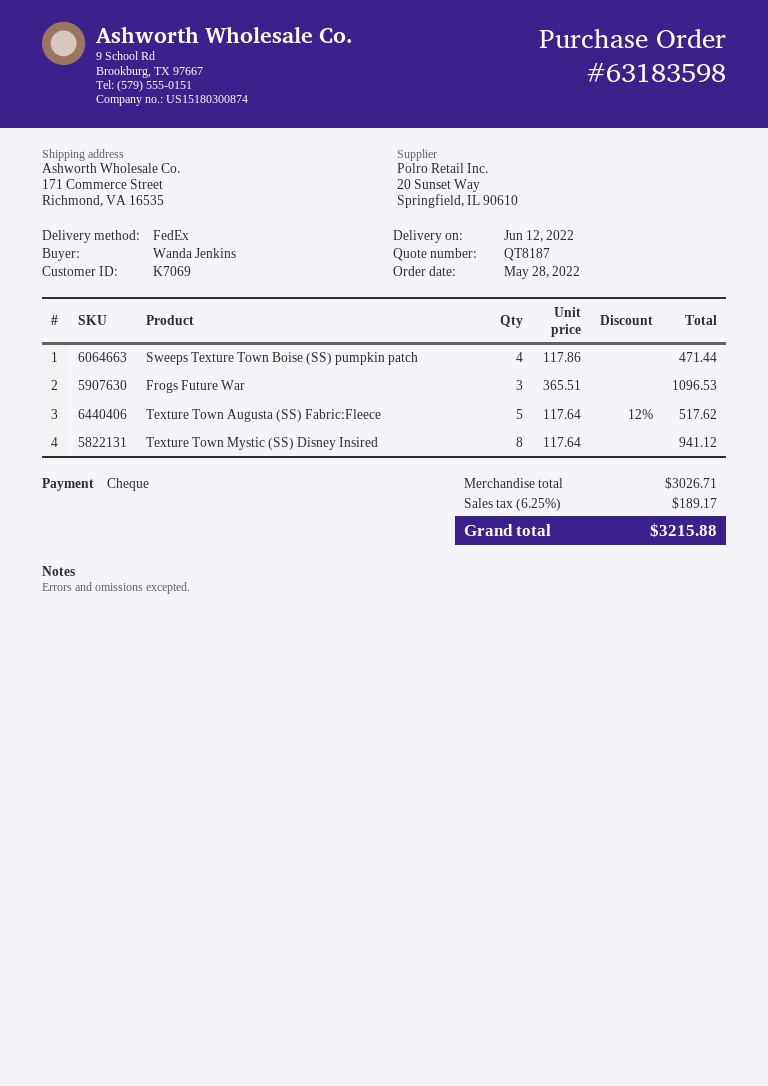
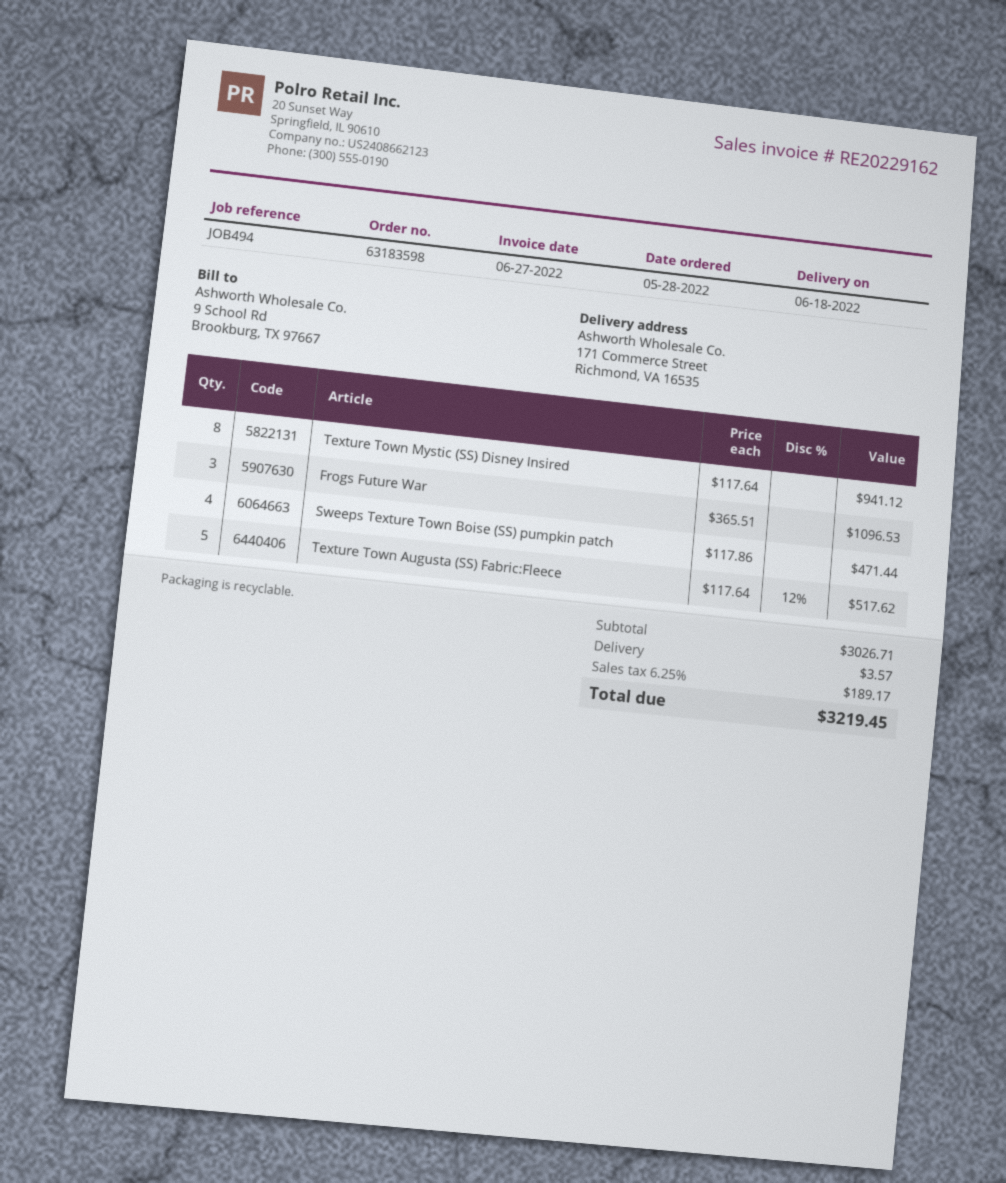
delivery date: 2022-06-12 -> 2022-06-18
shipping: none -> 3.57
total: 3215.88 -> 3219.45

